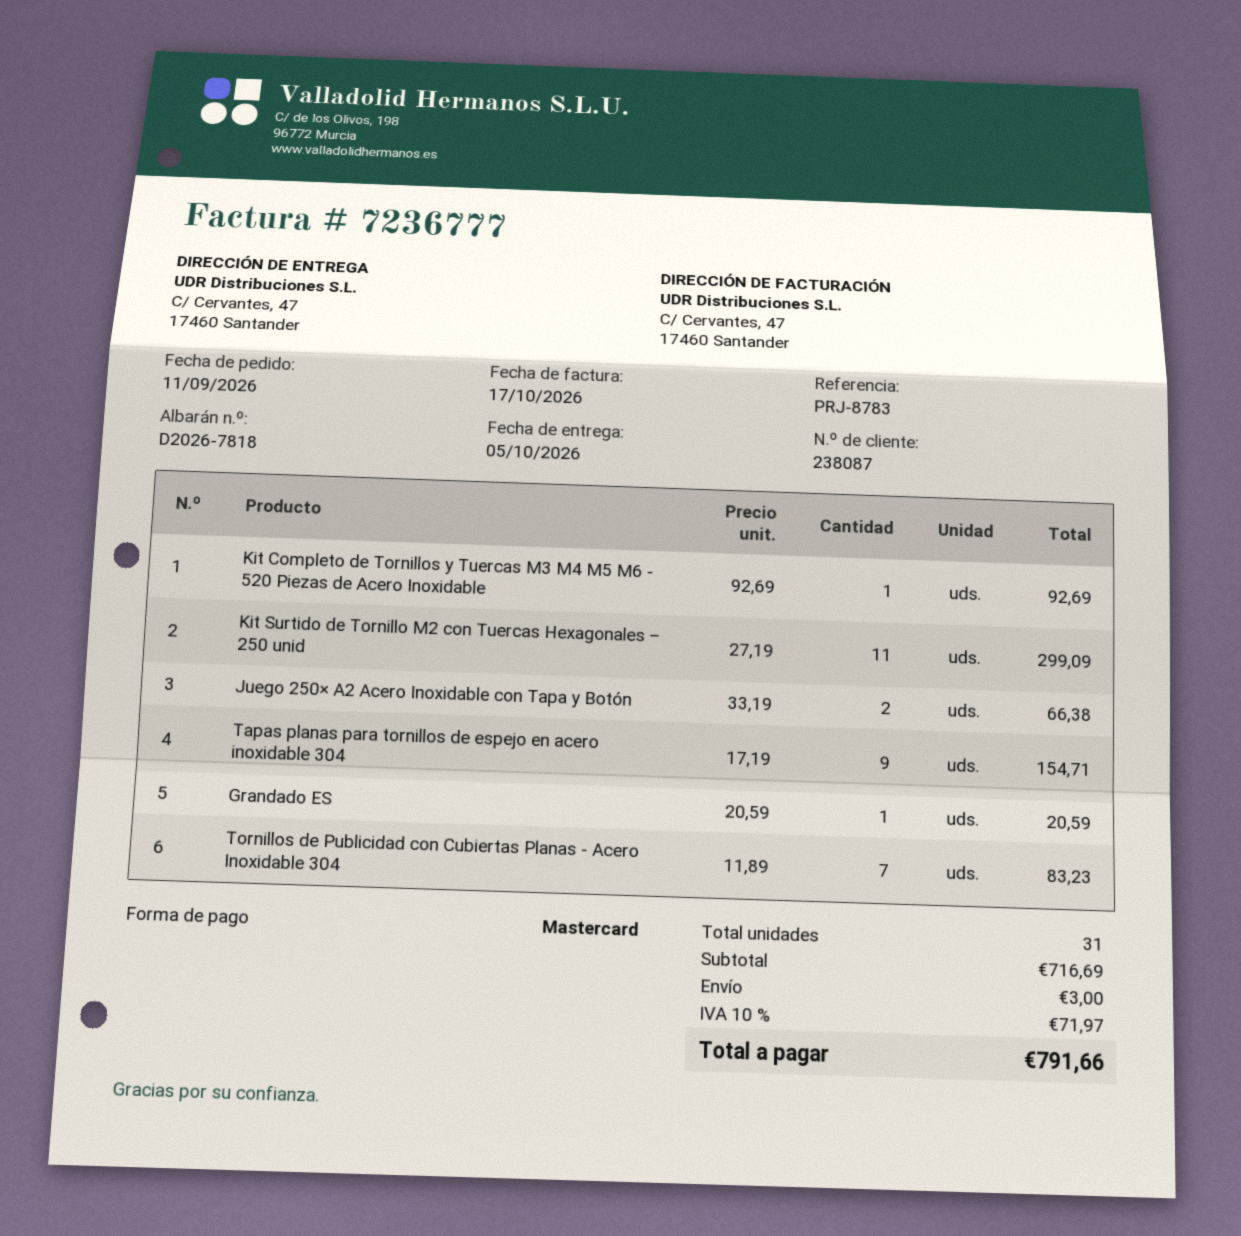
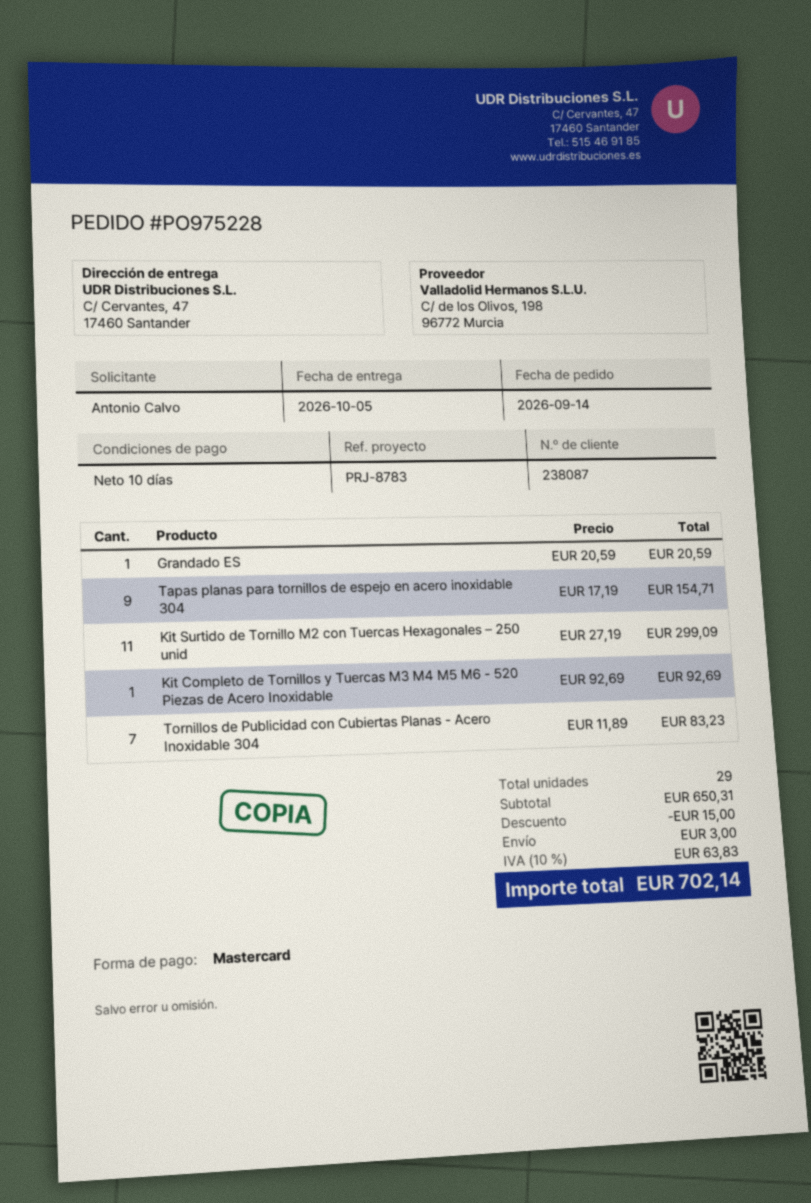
order date: 2026-09-11 -> 2026-09-14
Juego 250× A2 Acero Inoxidable con Tapa y Botón: 2 x 33.19 = 66.38 -> none
total quantity: 31 -> 29
subtotal: 716.69 -> 650.31
discount: none -> 15.00
tax: 10% = 71.97 -> 10% = 63.83
total: 791.66 -> 702.14

